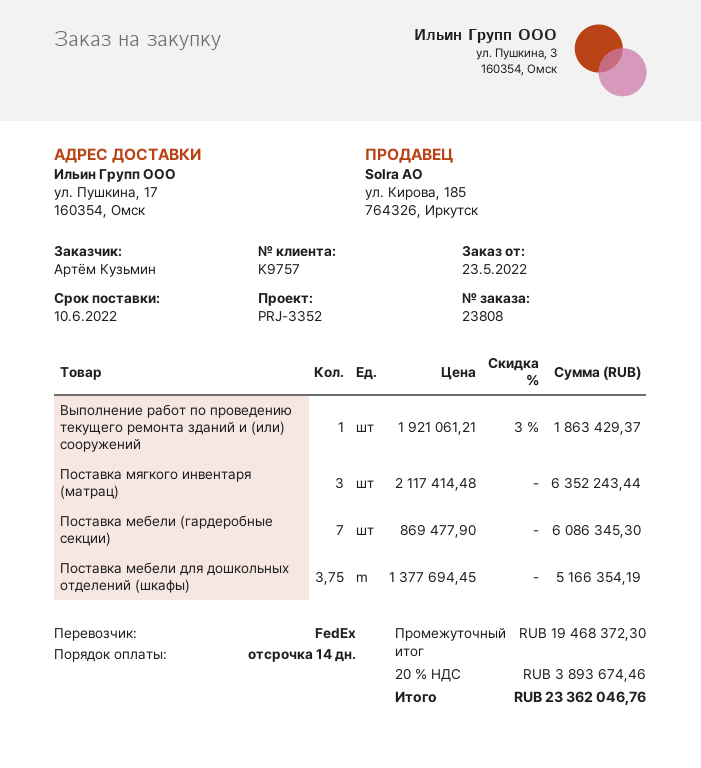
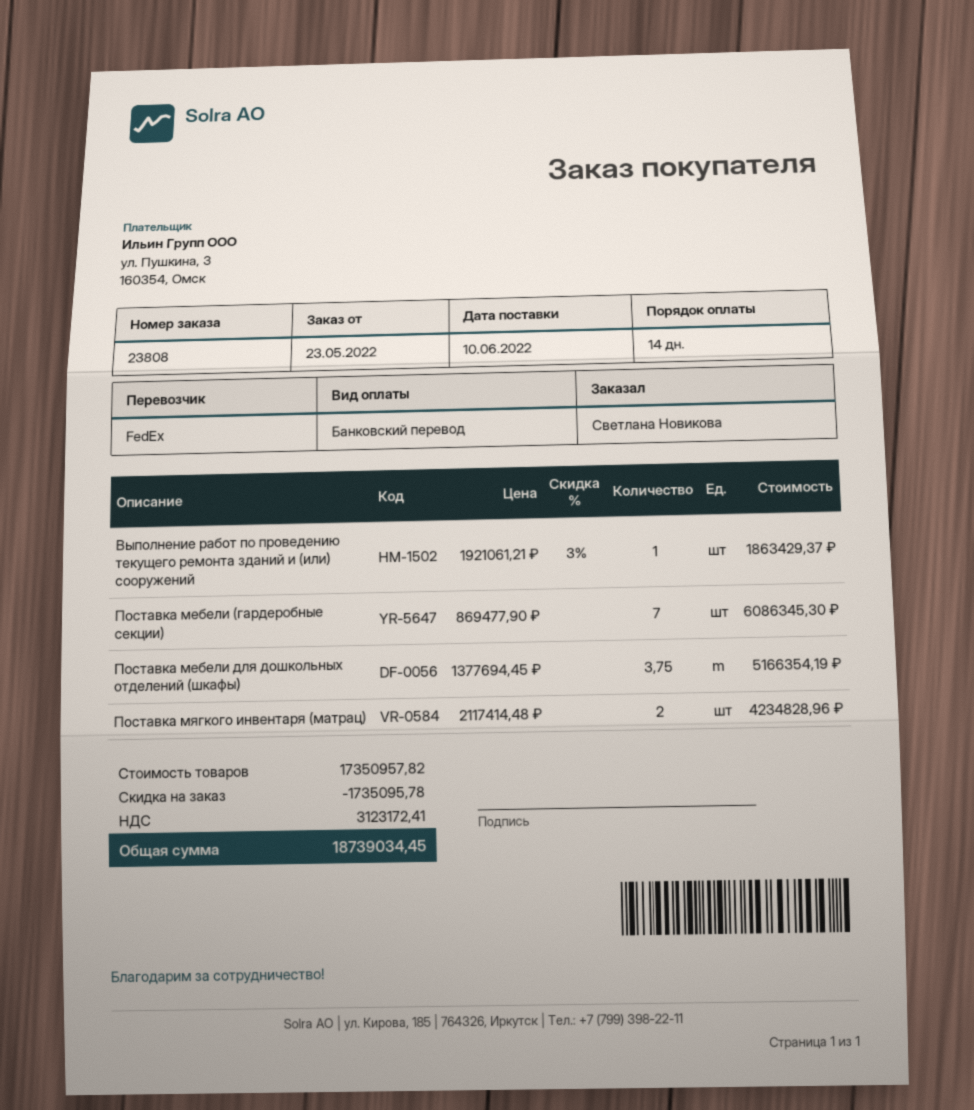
ordered by: Артём Кузьмин -> Светлана Новикова
Поставка мягкого инвентаря (матрац): 3 x 2117414.48 = 6352243.44 -> 2 x 2117414.48 = 4234828.96
subtotal: 19468372.30 -> 17350957.82
discount: none -> 1735095.78
tax: 3893674.46 -> 3123172.41
total: 23362046.76 -> 18739034.45

